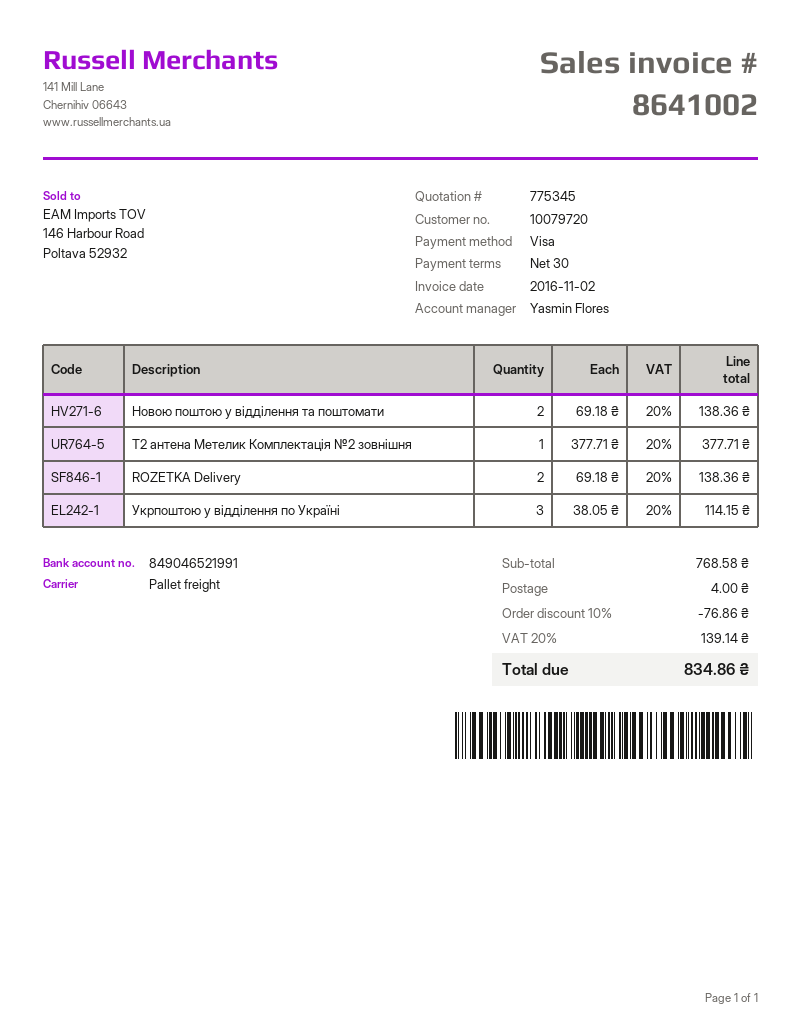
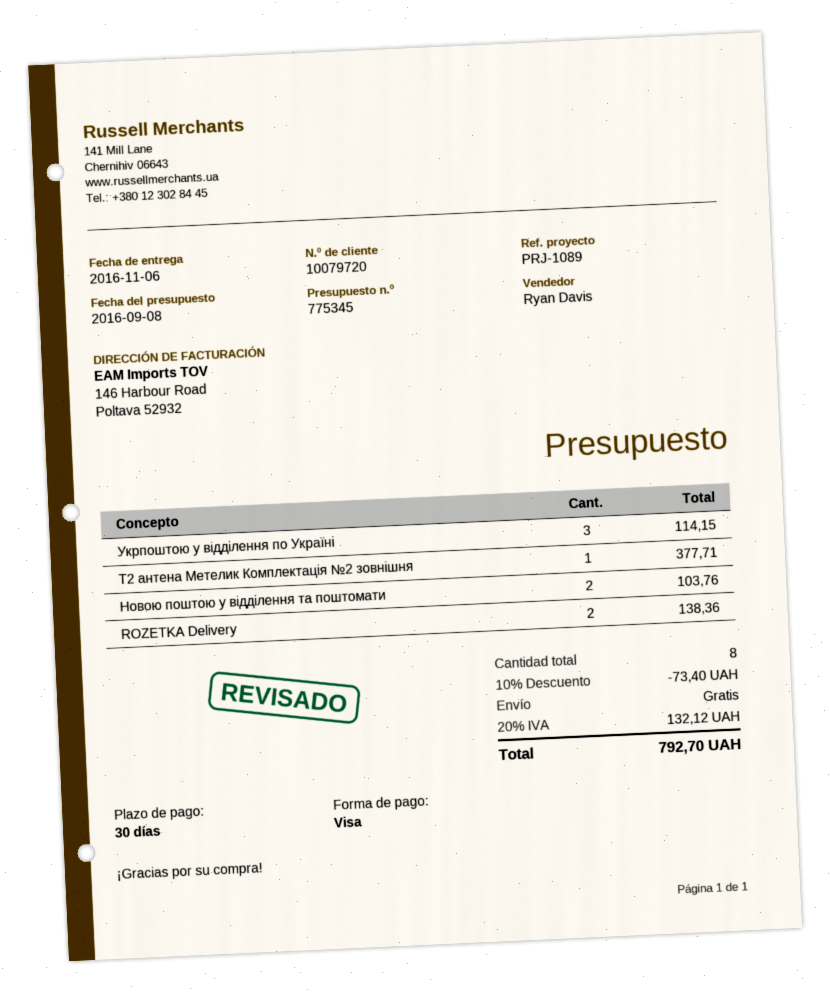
sales rep: Yasmin Flores -> Ryan Davis
Новою поштою у відділення та поштомати: 2 for 138.36 -> 2 for 103.76
discount: 10% = 76.86 -> 10% = 73.40
shipping: 4.00 -> 0.00
tax: 20% = 139.14 -> 20% = 132.12
total: 834.86 -> 792.70

